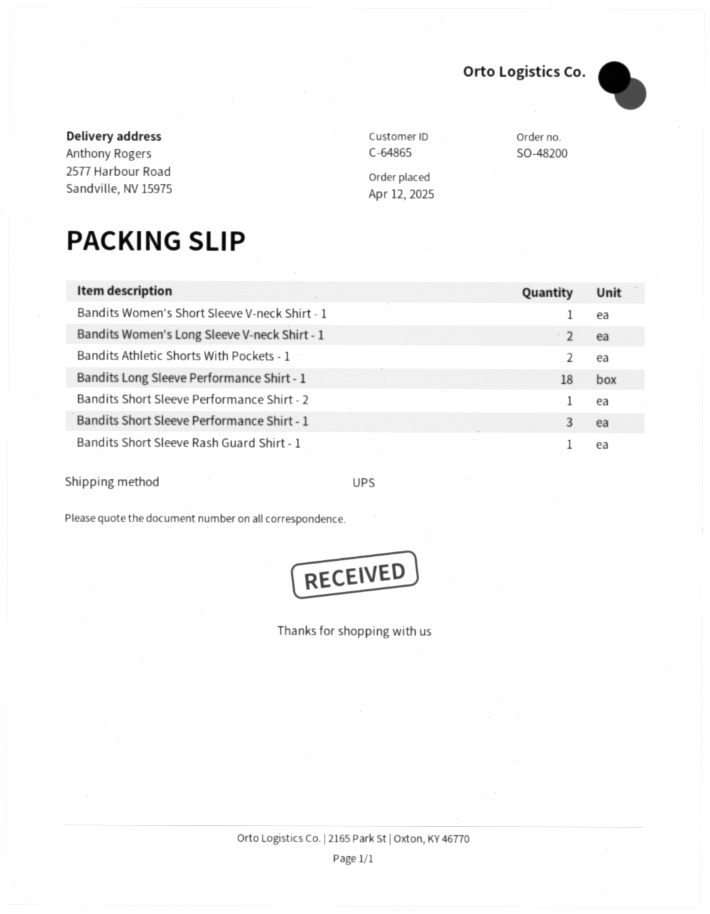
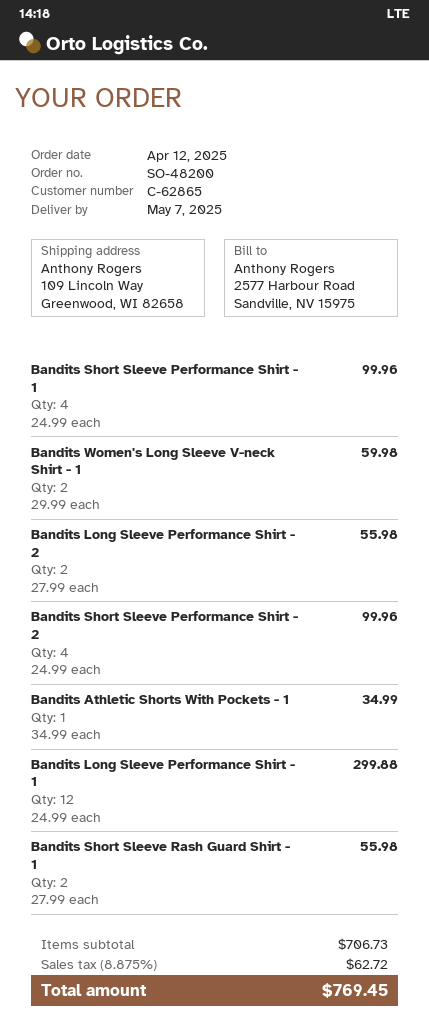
customer number: C-64865 -> C-62865
ship to: 2577 Harbour Road, Sandville, NV 15975 -> 109 Lincoln Way, Greenwood, WI 82658
Bandits Women's Short Sleeve V-neck Shirt - 1: 1 -> none
Bandits Athletic Shorts With Pockets - 1: 2 -> 1
Bandits Long Sleeve Performance Shirt - 1: 18 -> 12
Bandits Short Sleeve Performance Shirt - 2: 1 -> 4
Bandits Short Sleeve Performance Shirt - 1: 3 -> 4
Bandits Short Sleeve Rash Guard Shirt - 1: 1 -> 2
Bandits Long Sleeve Performance Shirt - 2: none -> 2

